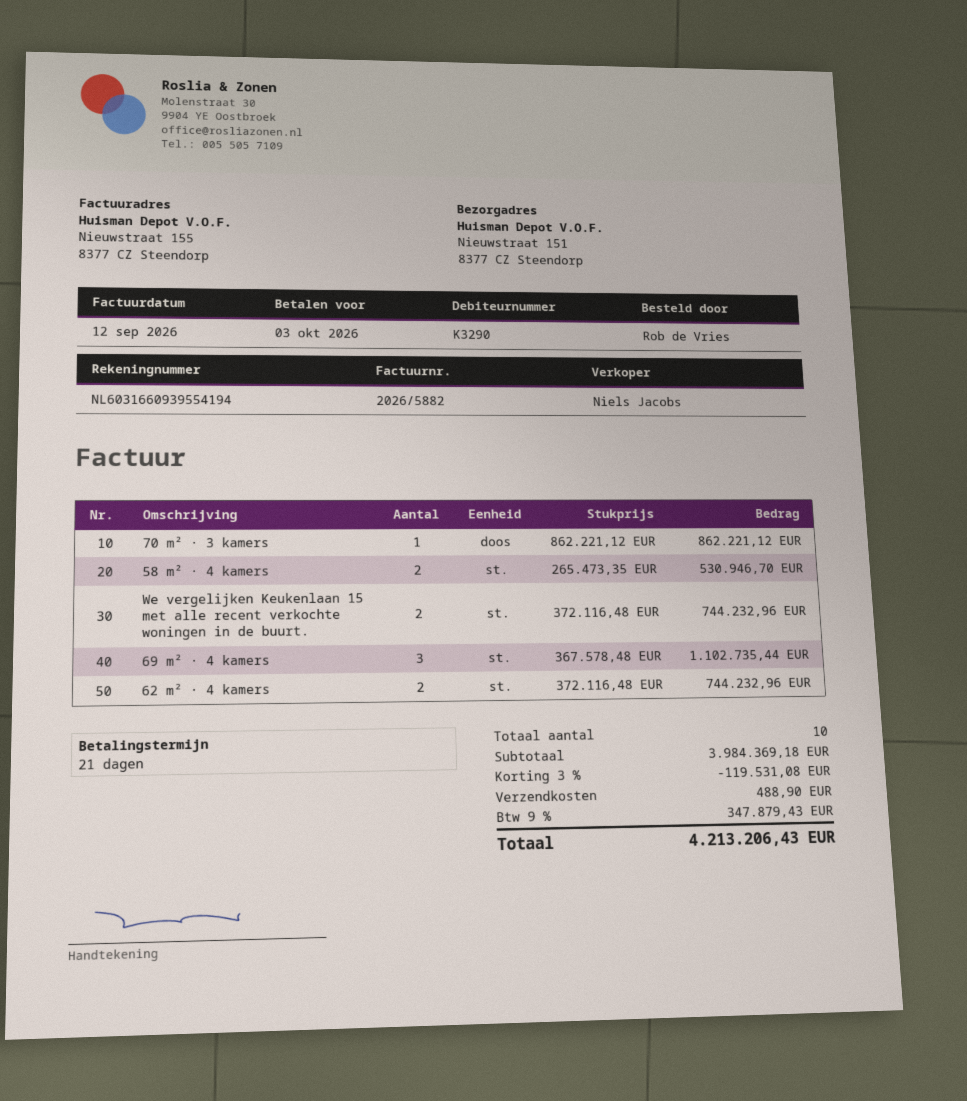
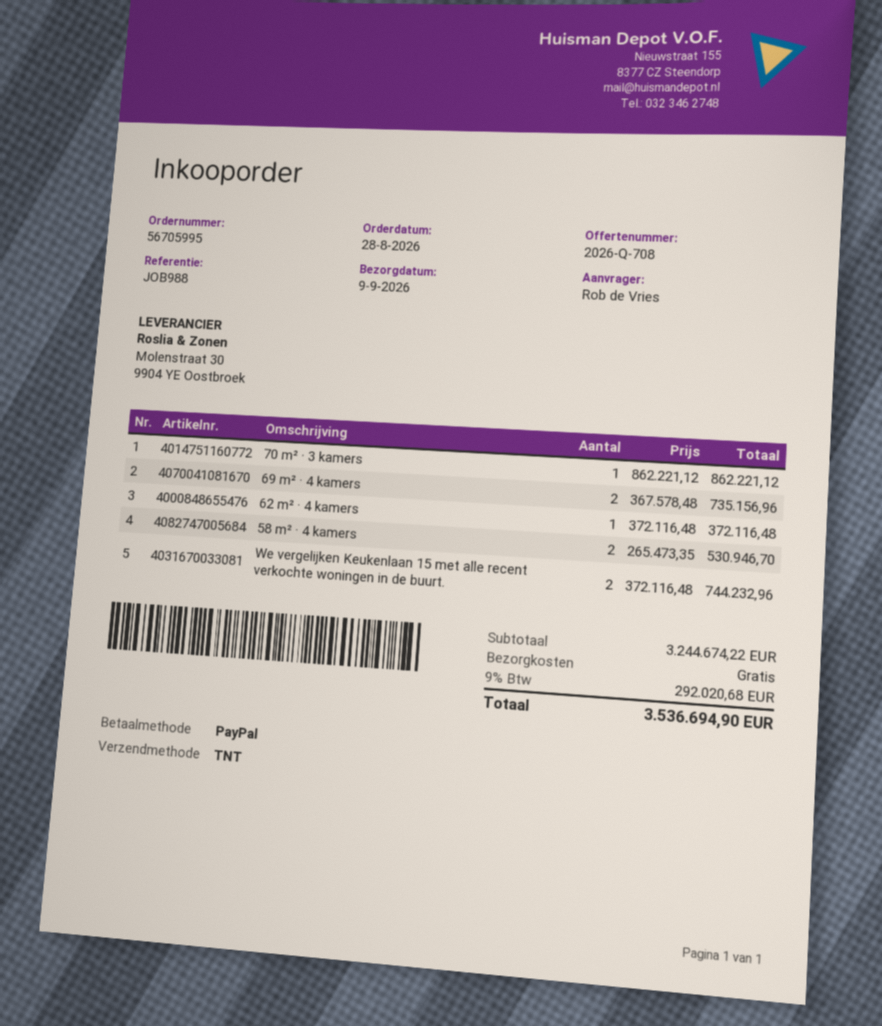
69 m² · 4 kamers: 3 x 367578.48 = 1102735.44 -> 2 x 367578.48 = 735156.96
62 m² · 4 kamers: 2 x 372116.48 = 744232.96 -> 1 x 372116.48 = 372116.48
subtotal: 3984369.18 -> 3244674.22
discount: 3% = 119531.08 -> none
shipping: 488.90 -> 0.00
tax: 9% = 347879.43 -> 9% = 292020.68
total: 4213206.43 -> 3536694.90

